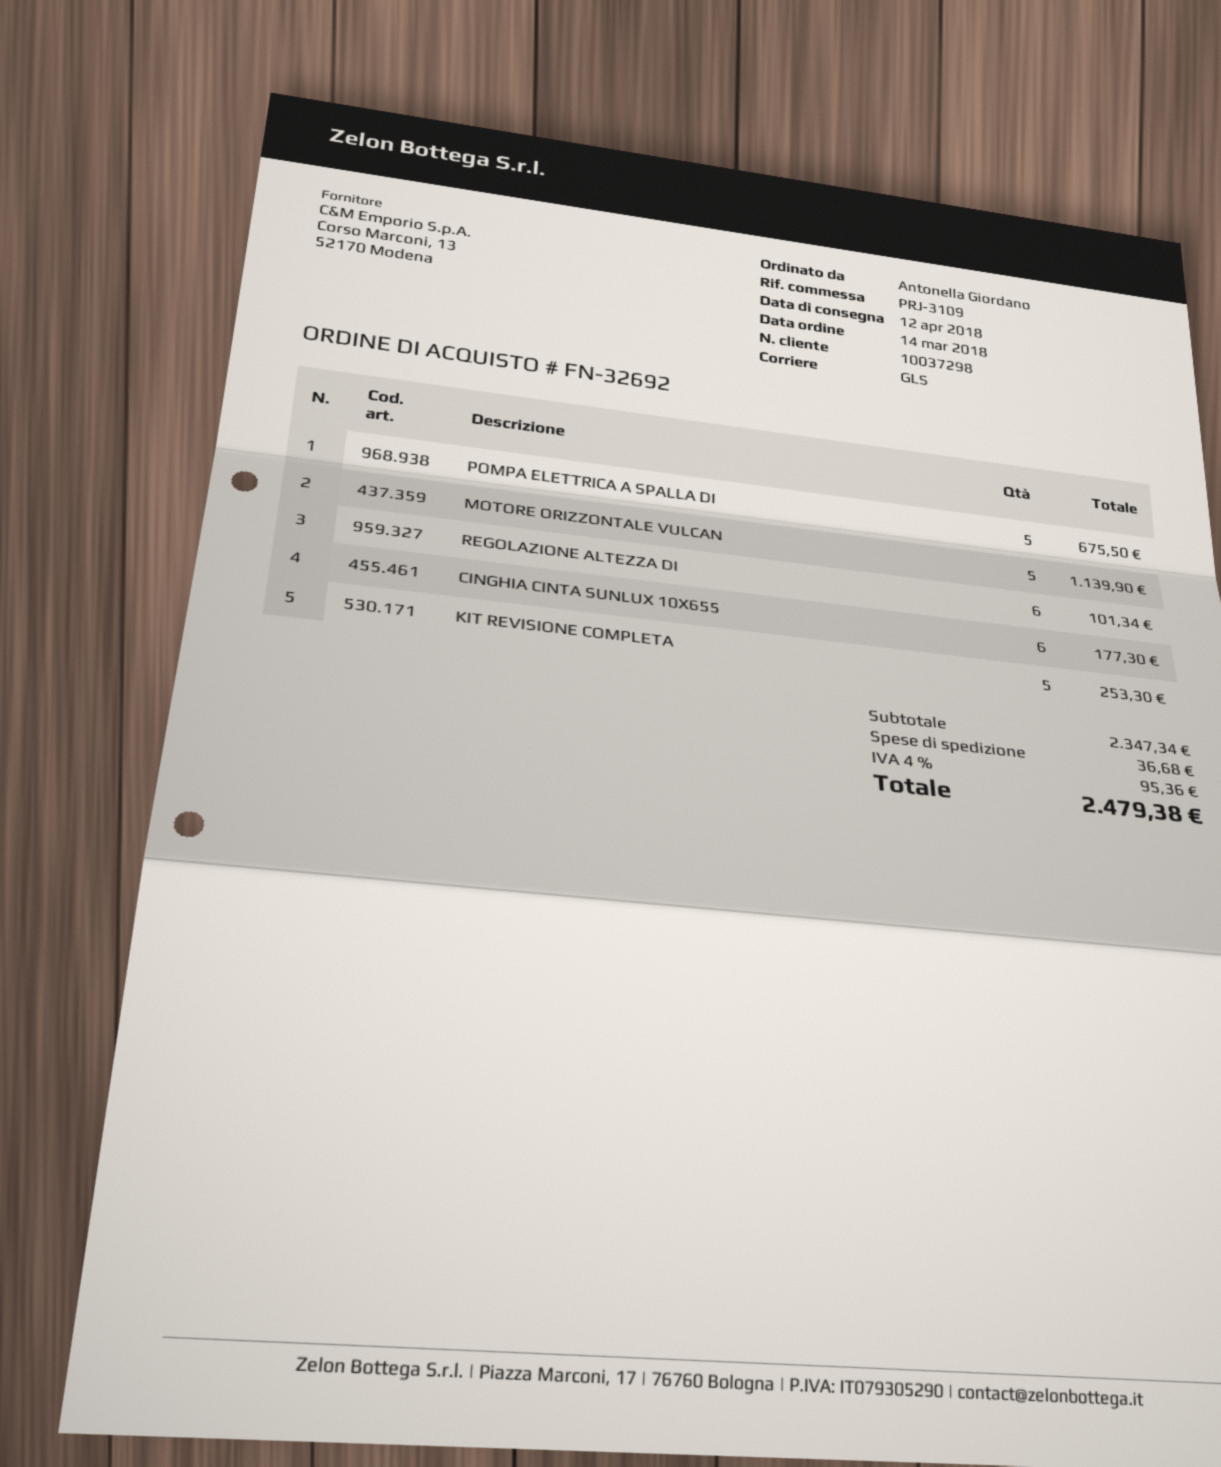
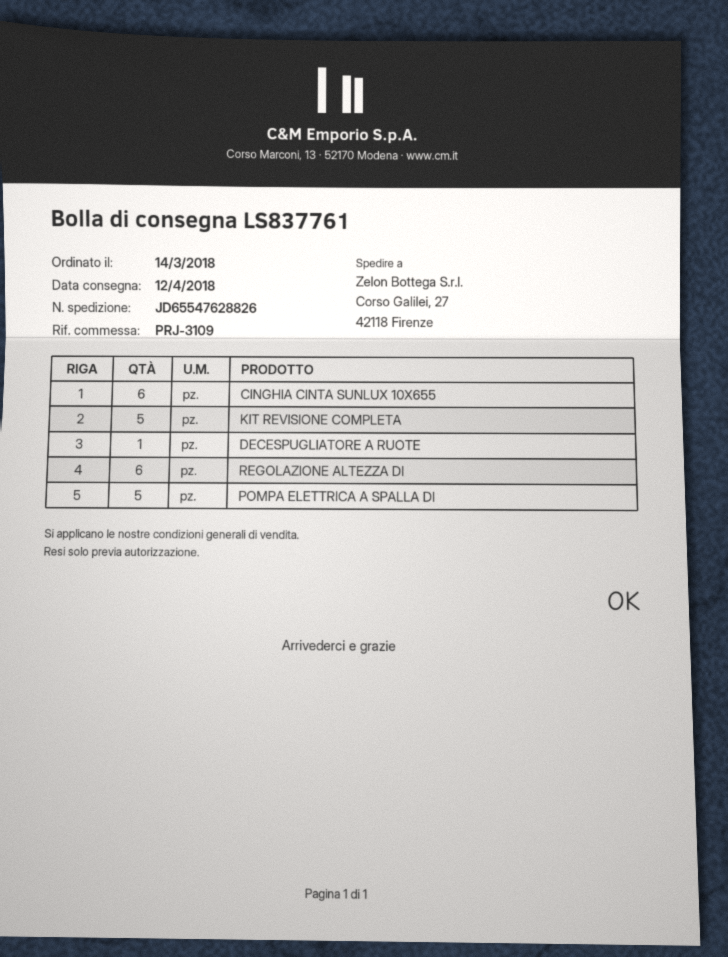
MOTORE ORIZZONTALE VULCAN: 5 -> none
DECESPUGLIATORE A RUOTE: none -> 1

